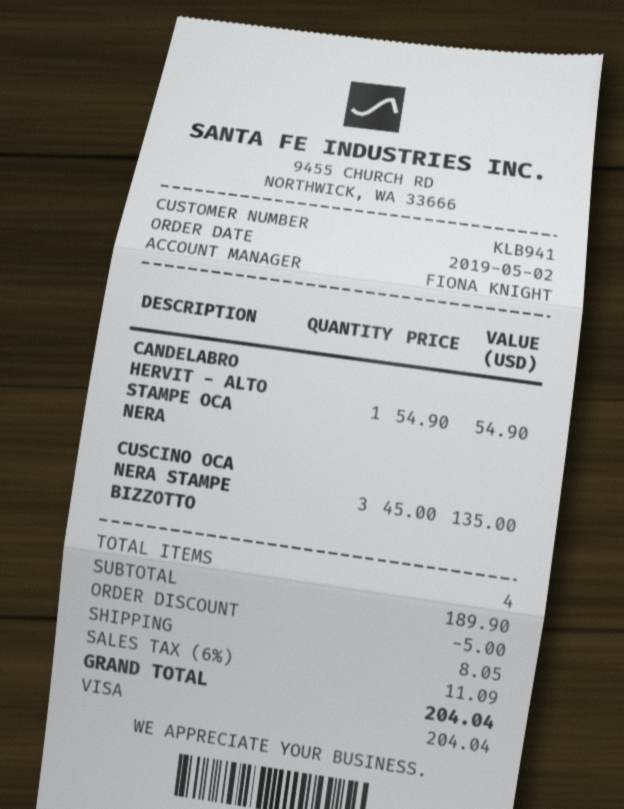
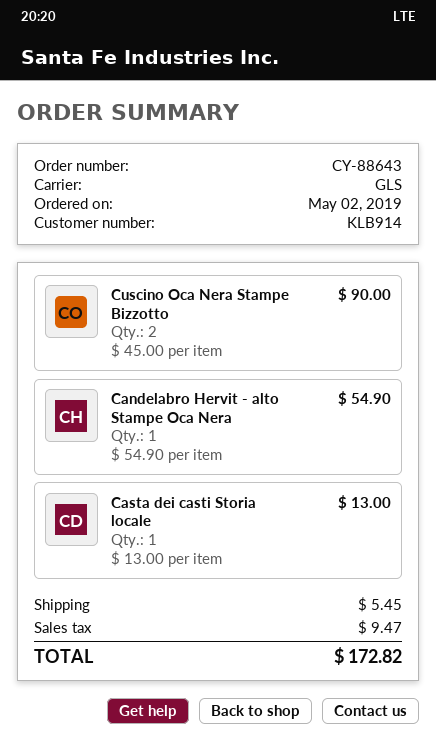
customer number: KLB941 -> KLB914
CUSCINO OCA NERA STAMPE BIZZOTTO: 3 x 45.00 = 135.00 -> 2 x 45.00 = 90.00
Casta dei casti Storia locale: none -> 1 x 13.00 = 13.00
discount: 5.00 -> none
shipping: 8.05 -> 5.45
tax: 11.09 -> 9.47
total: 204.04 -> 172.82

